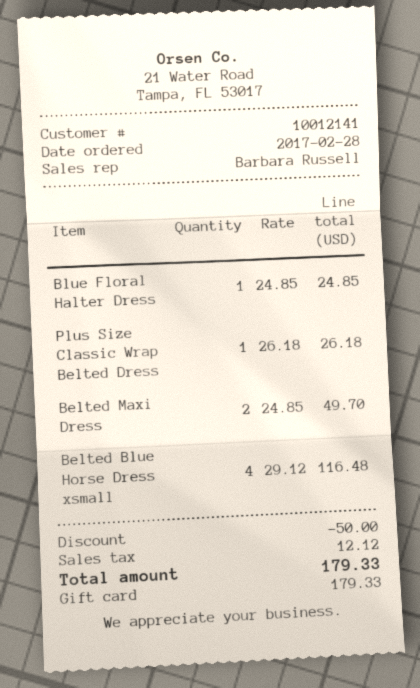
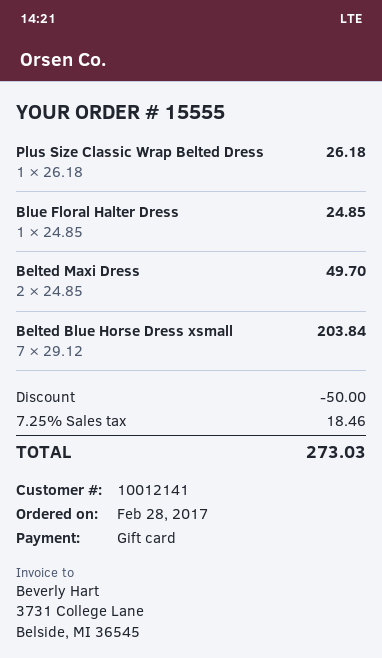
Belted Blue Horse Dress xsmall: 4 x 29.12 = 116.48 -> 7 x 29.12 = 203.84
tax: 12.12 -> 18.46
total: 179.33 -> 273.03

